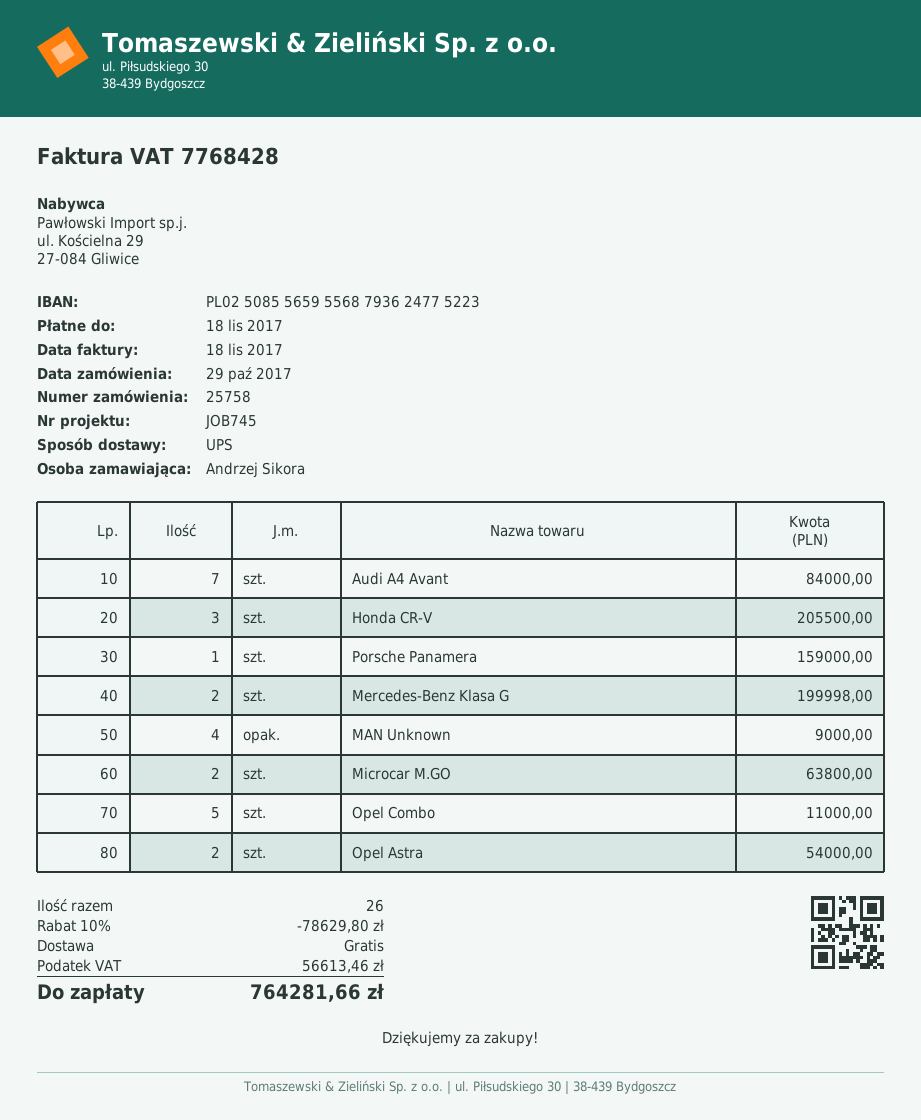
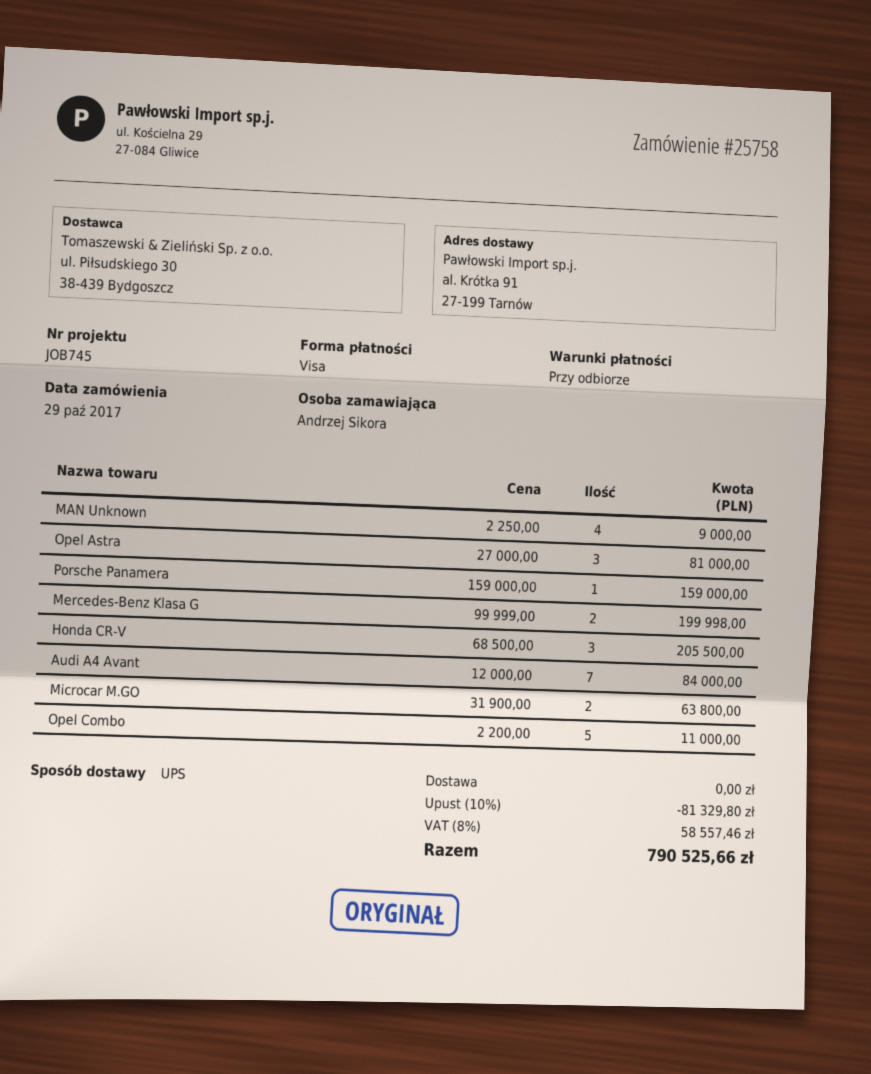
Opel Astra: 2 for 54000.00 -> 3 for 81000.00
discount: 10% = 78629.80 -> 10% = 81329.80
tax: 56613.46 -> 58557.46
total: 764281.66 -> 790525.66

